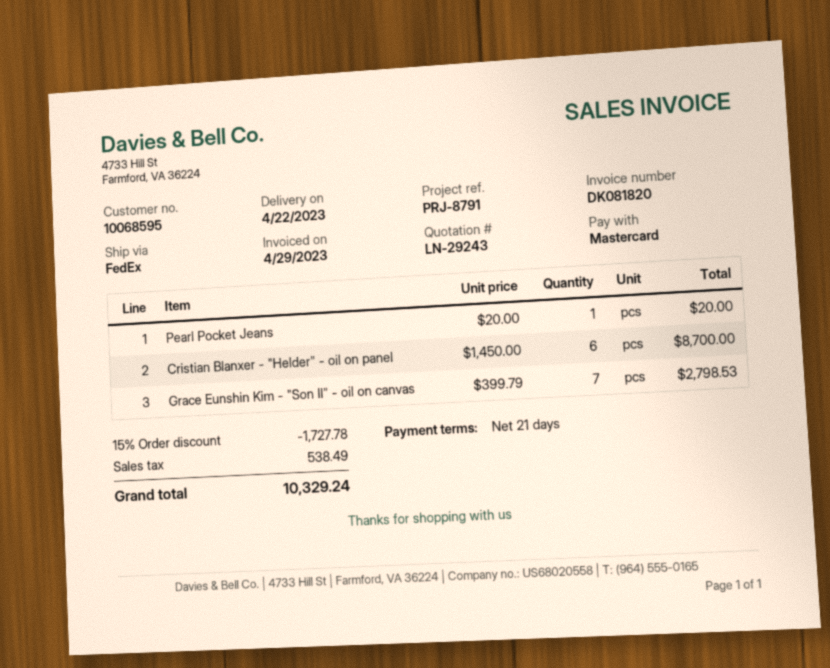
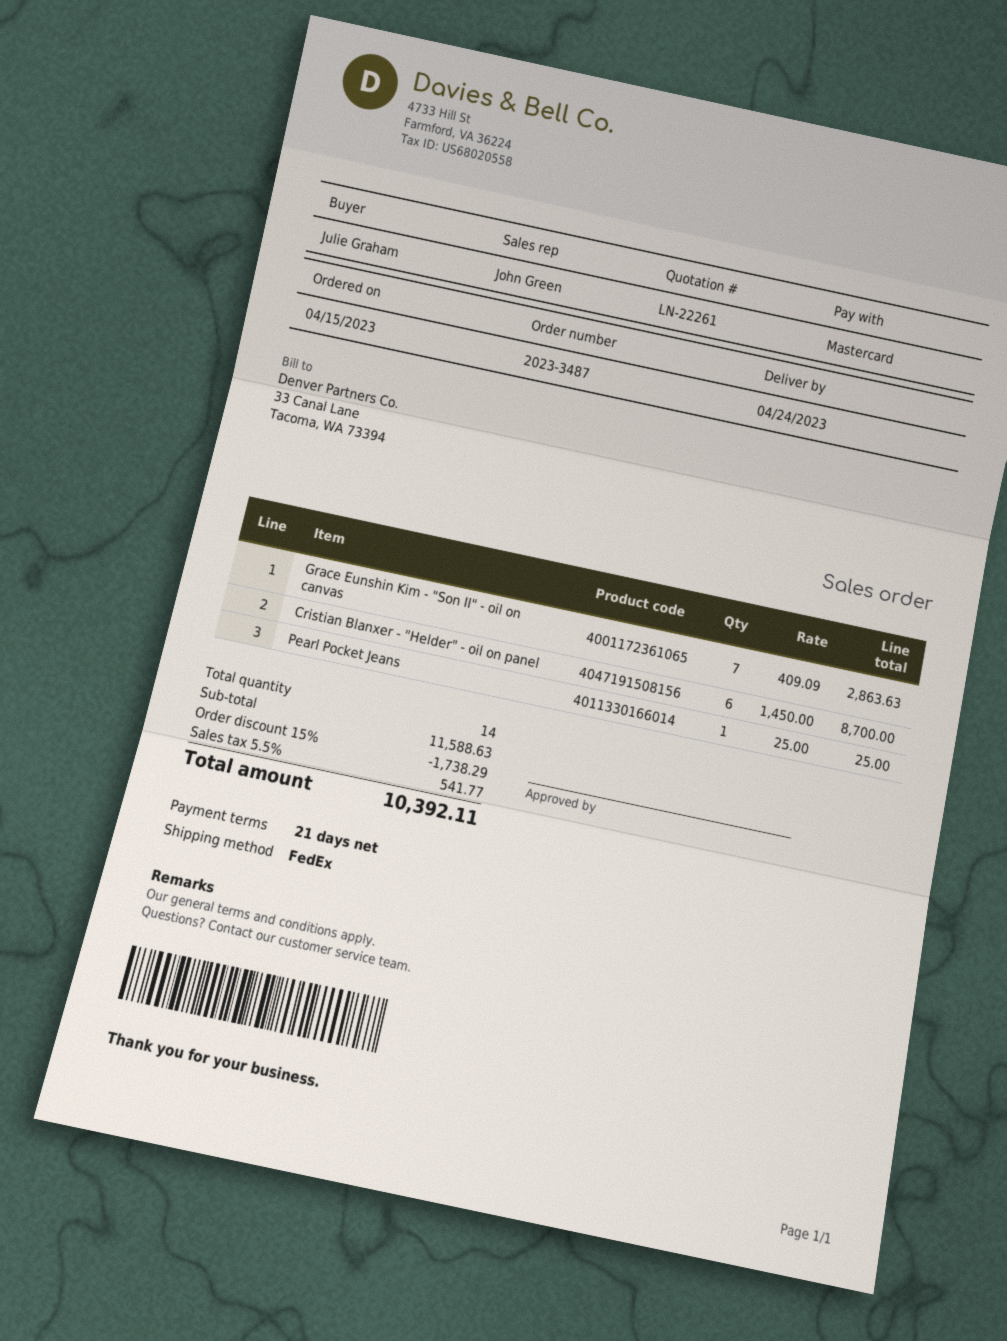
quote number: LN-29243 -> LN-22261
delivery date: 2023-04-22 -> 2023-04-24
Pearl Pocket Jeans: 1 x 20.00 = 20.00 -> 1 x 25.00 = 25.00
Grace Eunshin Kim - "Son II" - oil on canvas: 7 x 399.79 = 2798.53 -> 7 x 409.09 = 2863.63
discount: 15% = 1727.78 -> 15% = 1738.29
tax: 538.49 -> 541.77
total: 10329.24 -> 10392.11

